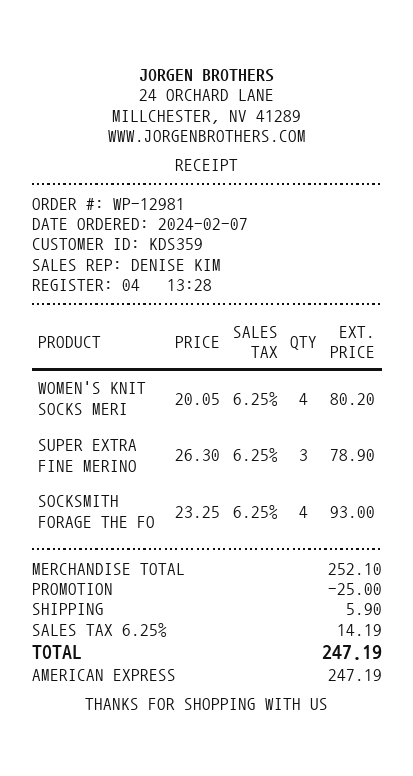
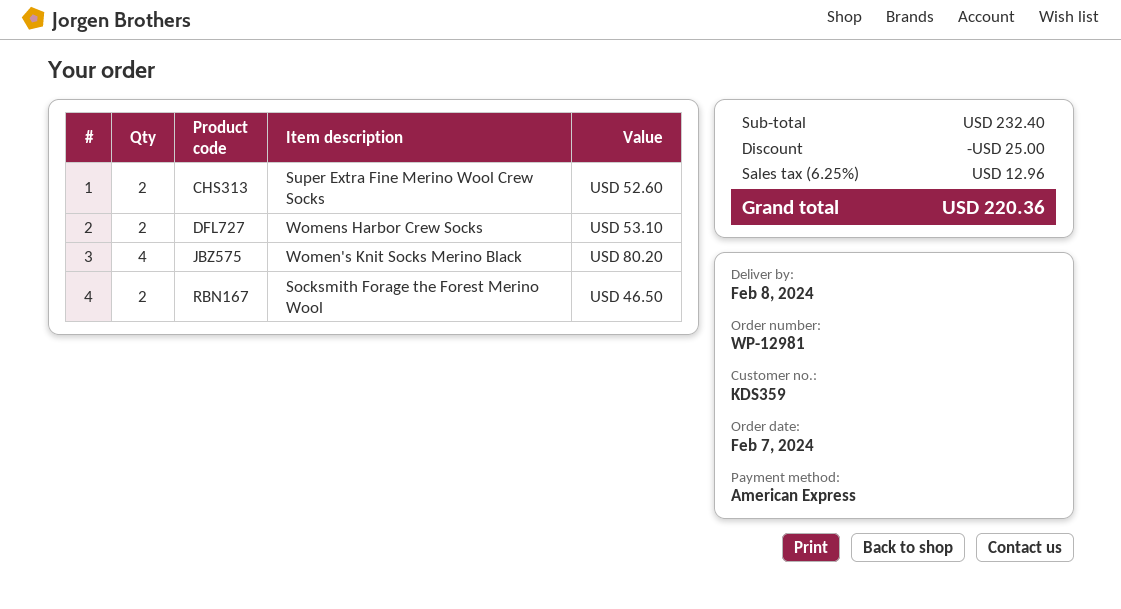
SUPER EXTRA FINE MERINO: 3 for 78.90 -> 2 for 52.60
SOCKSMITH FORAGE THE FO: 4 for 93.00 -> 2 for 46.50
Womens Harbor Crew Socks: none -> 2 for 53.10
subtotal: 252.10 -> 232.40
shipping: 5.90 -> none
tax: 6.25% = 14.19 -> 6.25% = 12.96
total: 247.19 -> 220.36

